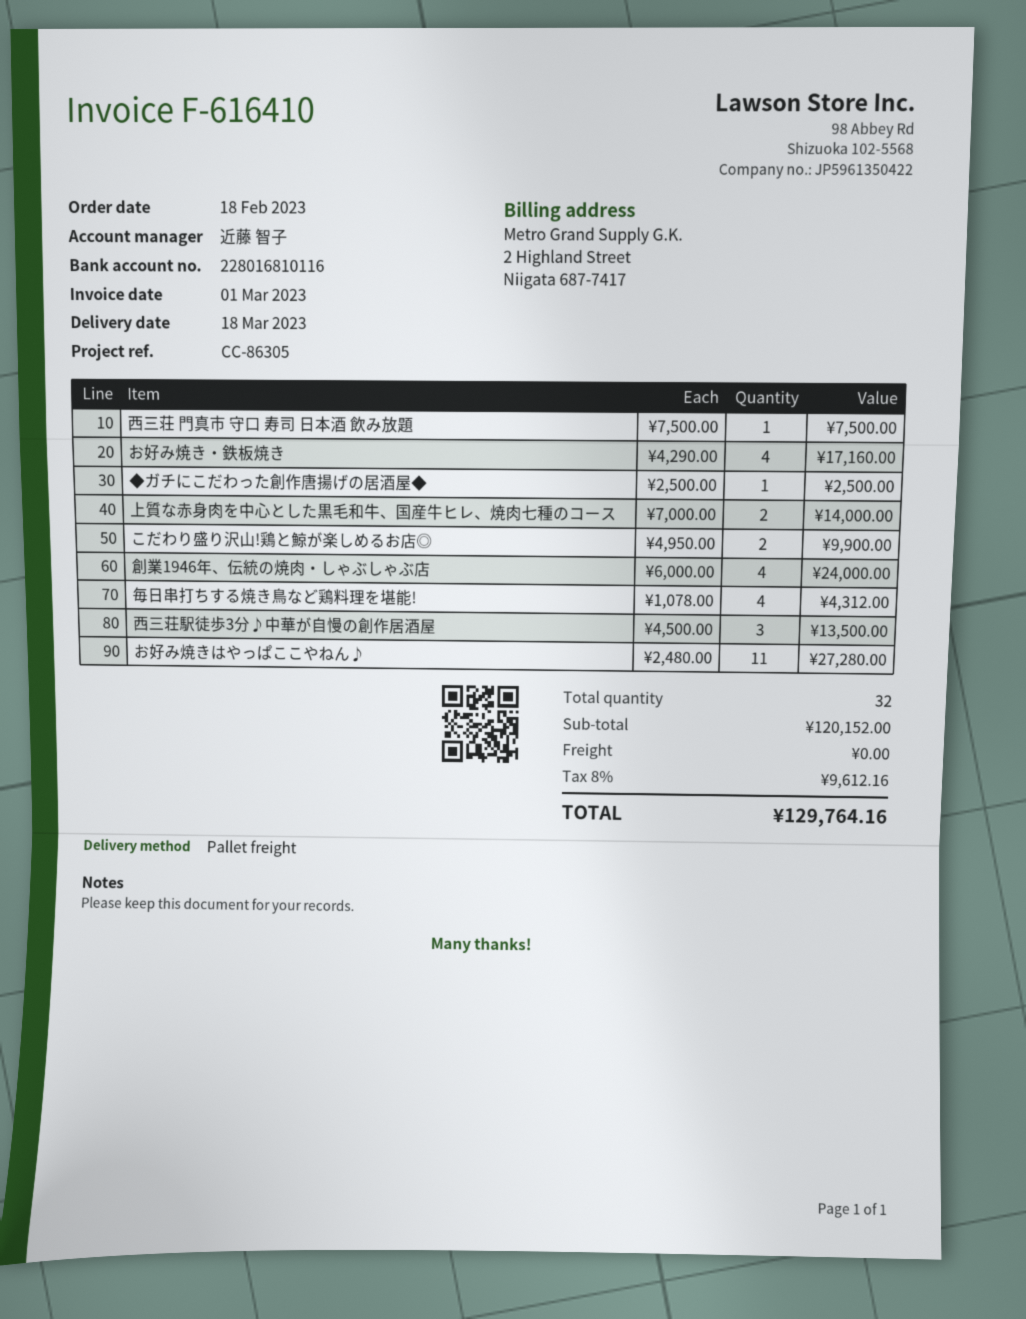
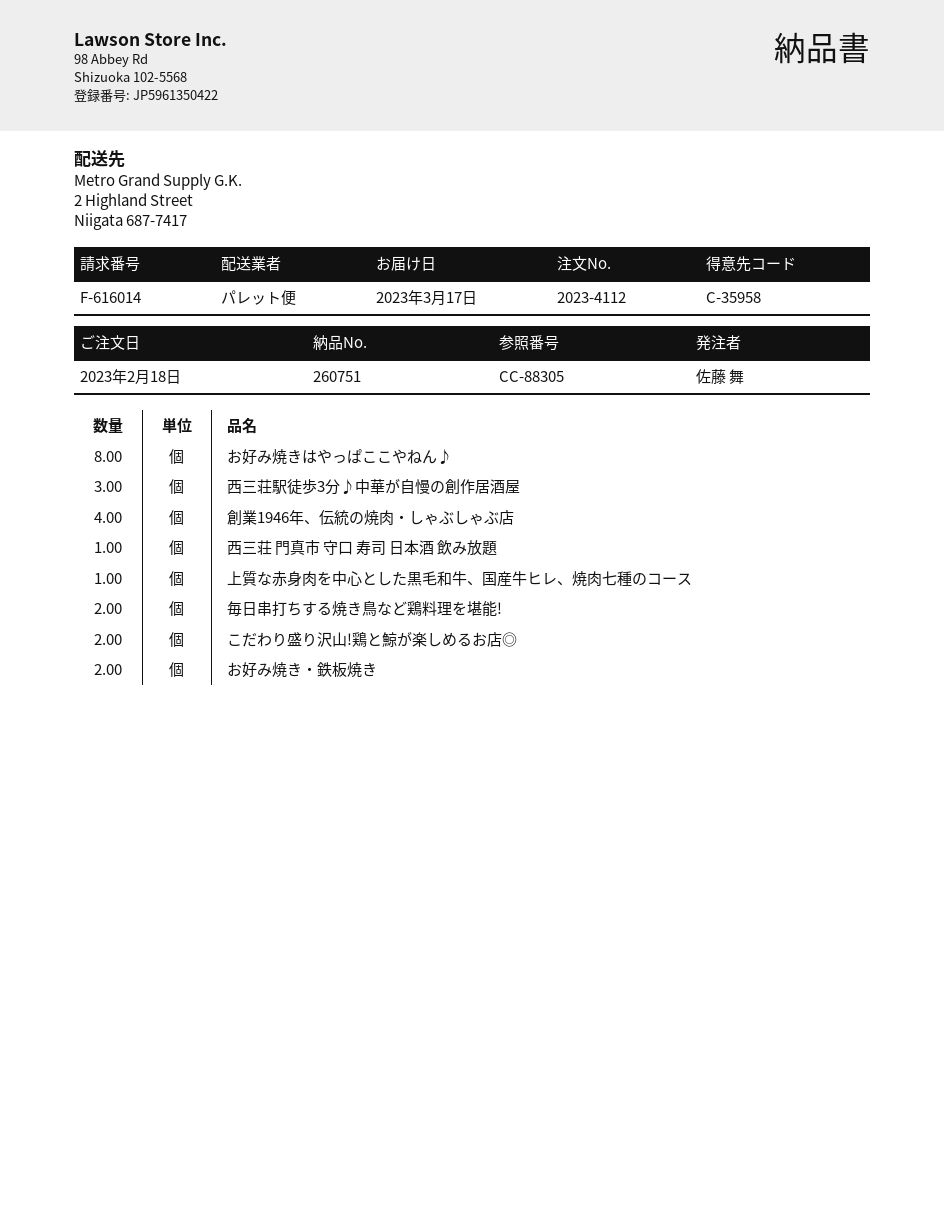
delivery date: 2023-03-18 -> 2023-03-17
invoice number: F-616410 -> F-616014
reference: CC-86305 -> CC-88305
お好み焼き・鉄板焼き: 4 -> 2
◆ガチにこだわった創作唐揚げの居酒屋◆: 1 -> none
上質な赤身肉を中心とした黒毛和牛、国産牛ヒレ、焼肉七種のコース: 2 -> 1
毎日串打ちする焼き鳥など鶏料理を堪能!: 4 -> 2
お好み焼きはやっぱここやねん♪: 11 -> 8

